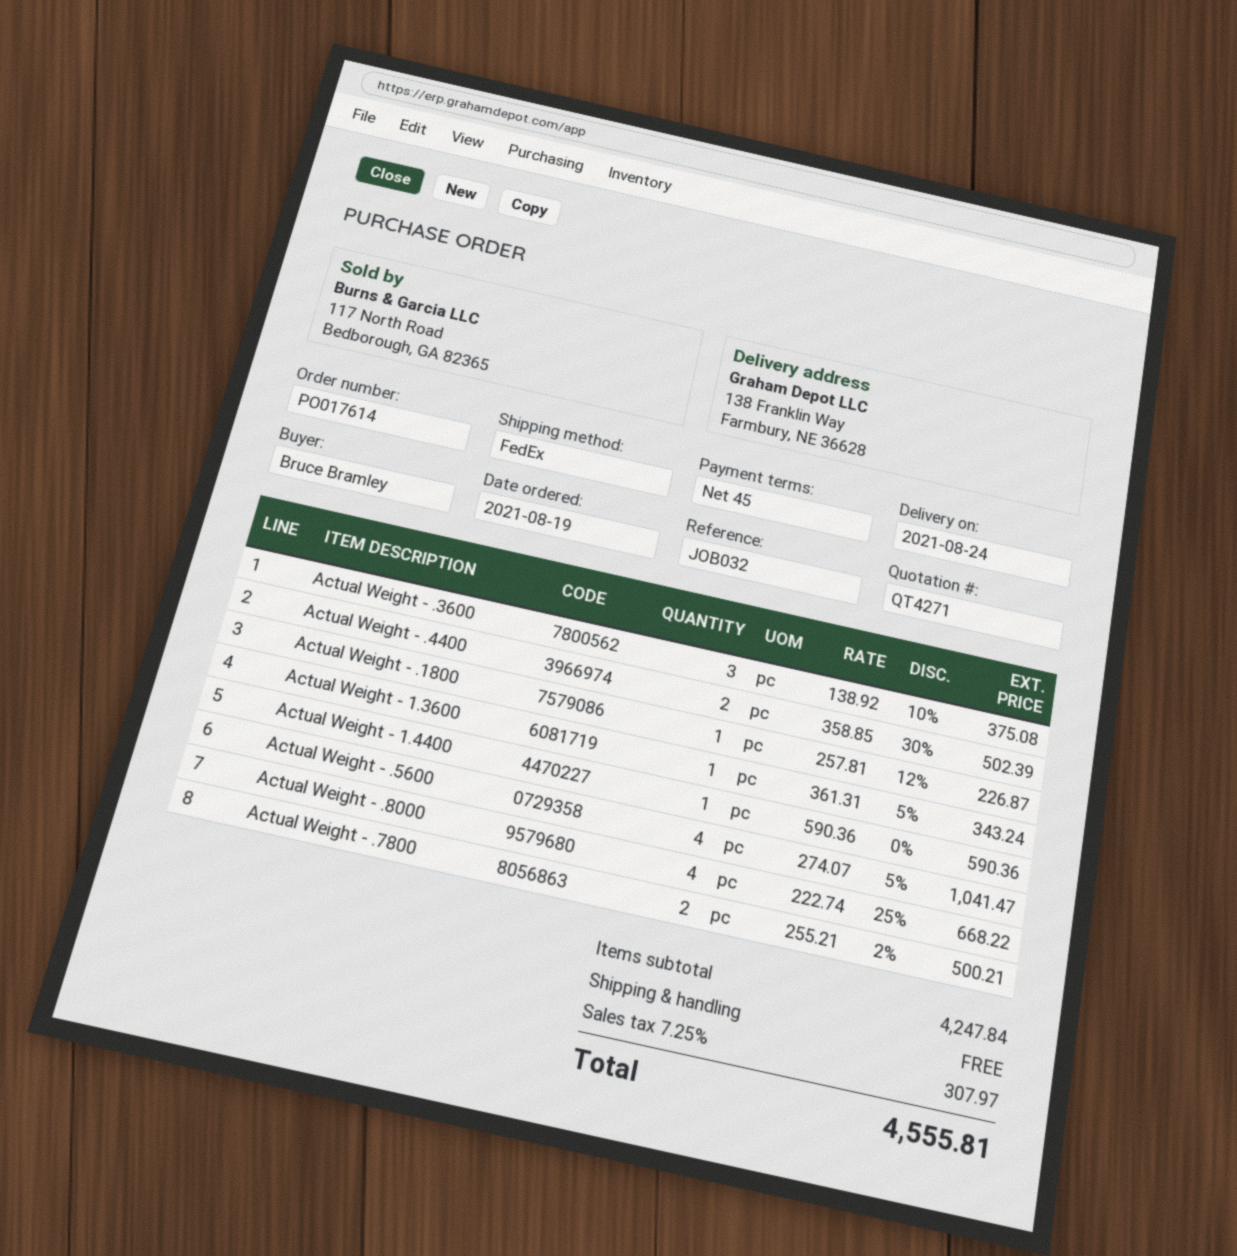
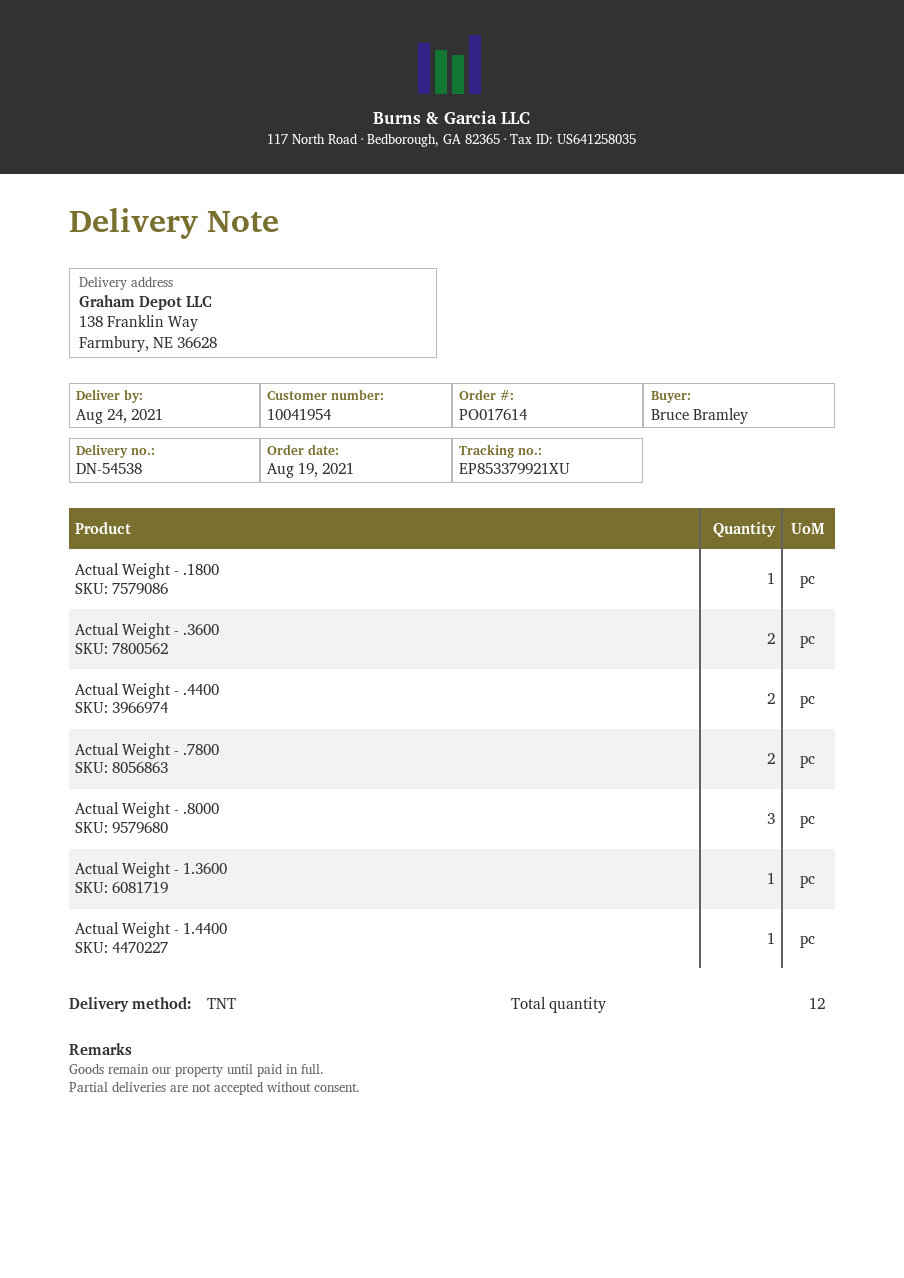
shipping method: FedEx -> TNT
Actual Weight - .3600: 3 -> 2
Actual Weight - .5600: 4 -> none
Actual Weight - .8000: 4 -> 3

